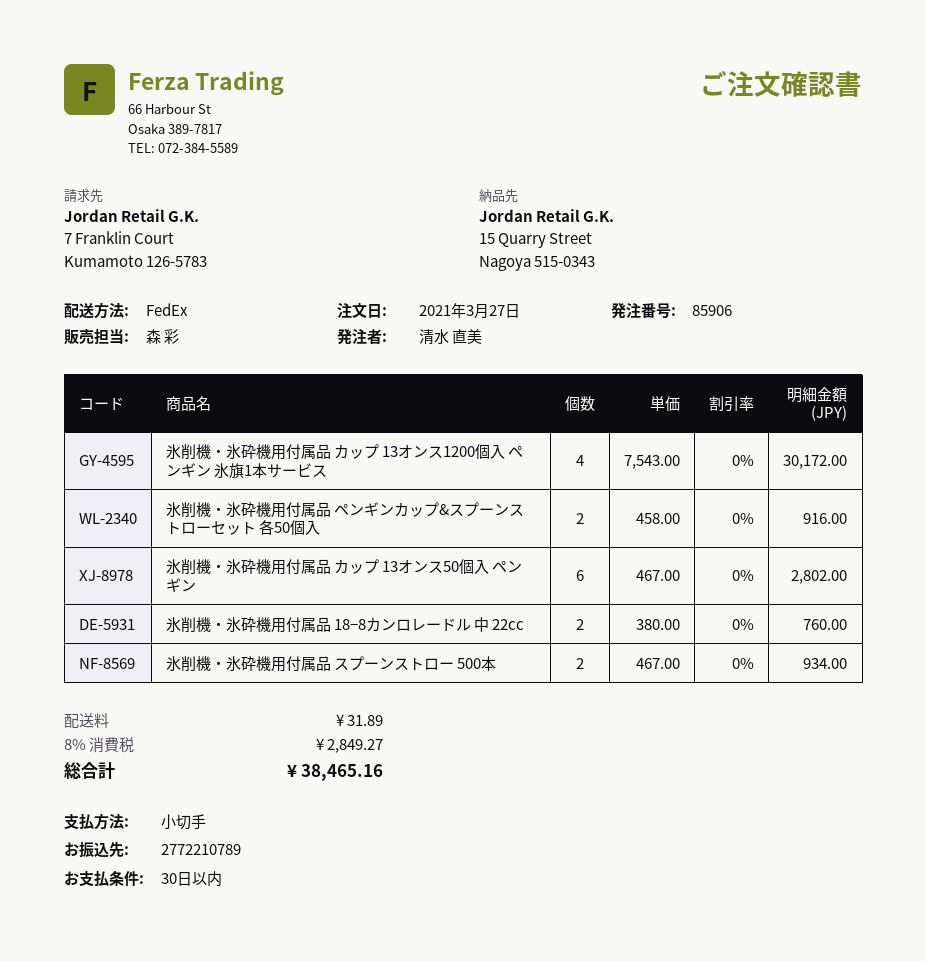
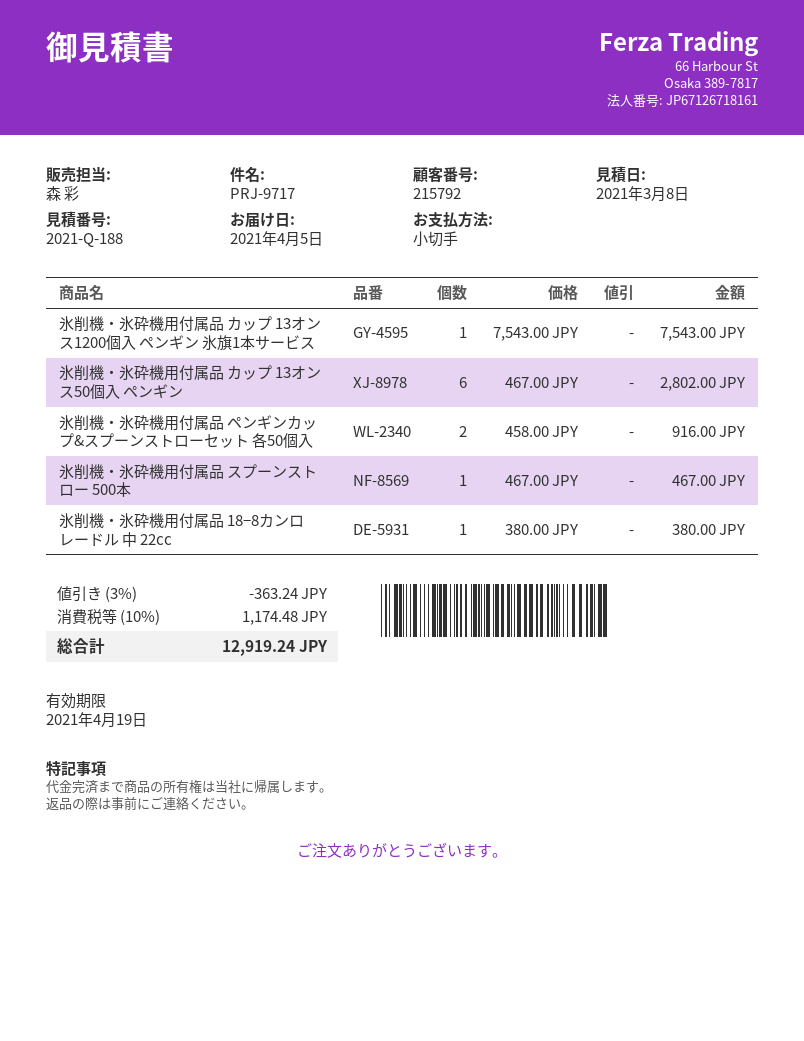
氷削機・氷砕機用付属品 カップ 13オンス1200個入 ペンギン 氷旗1本サービス: 4 x 7543.00 = 30172.00 -> 1 x 7543.00 = 7543.00
氷削機・氷砕機用付属品 18−8カンロレードル 中 22cc: 2 x 380.00 = 760.00 -> 1 x 380.00 = 380.00
氷削機・氷砕機用付属品 スプーンストロー 500本: 2 x 467.00 = 934.00 -> 1 x 467.00 = 467.00
discount: none -> 3% = 363.24
shipping: 31.89 -> none
tax: 8% = 2849.27 -> 10% = 1174.48
total: 38465.16 -> 12919.24

